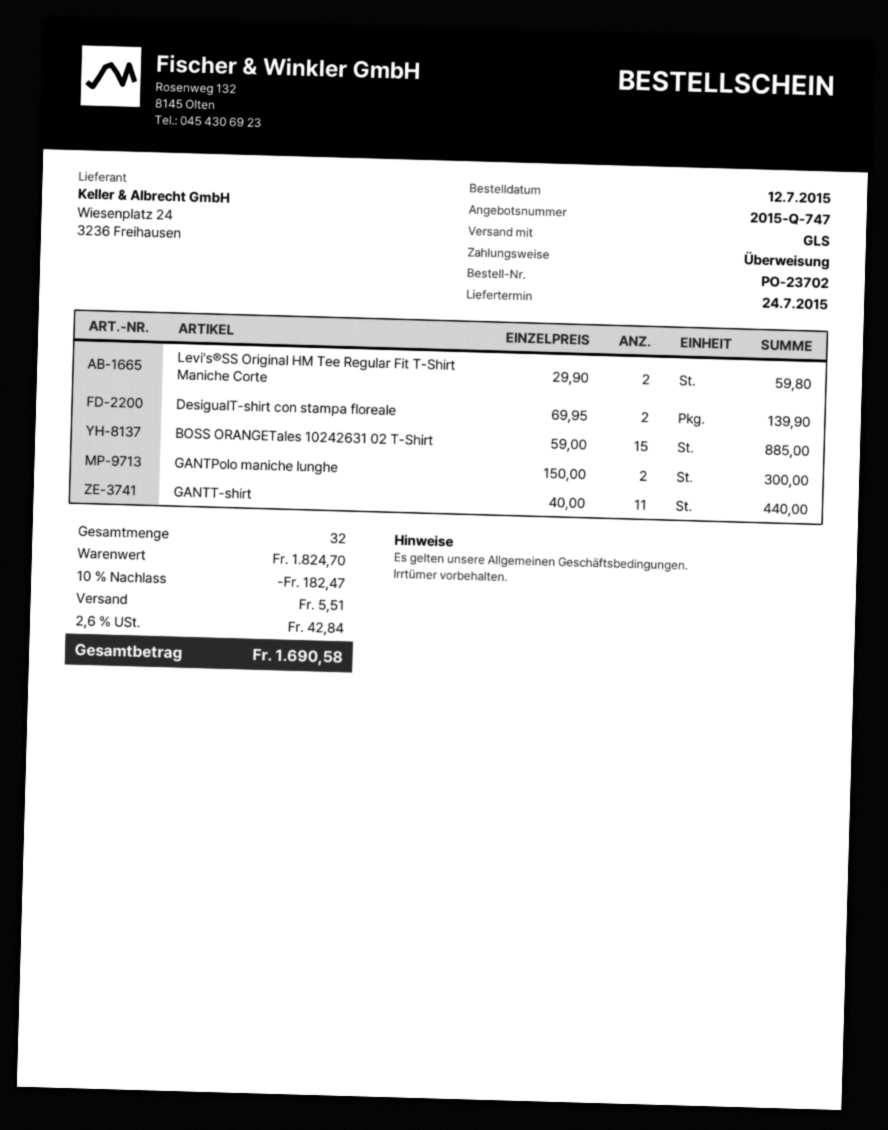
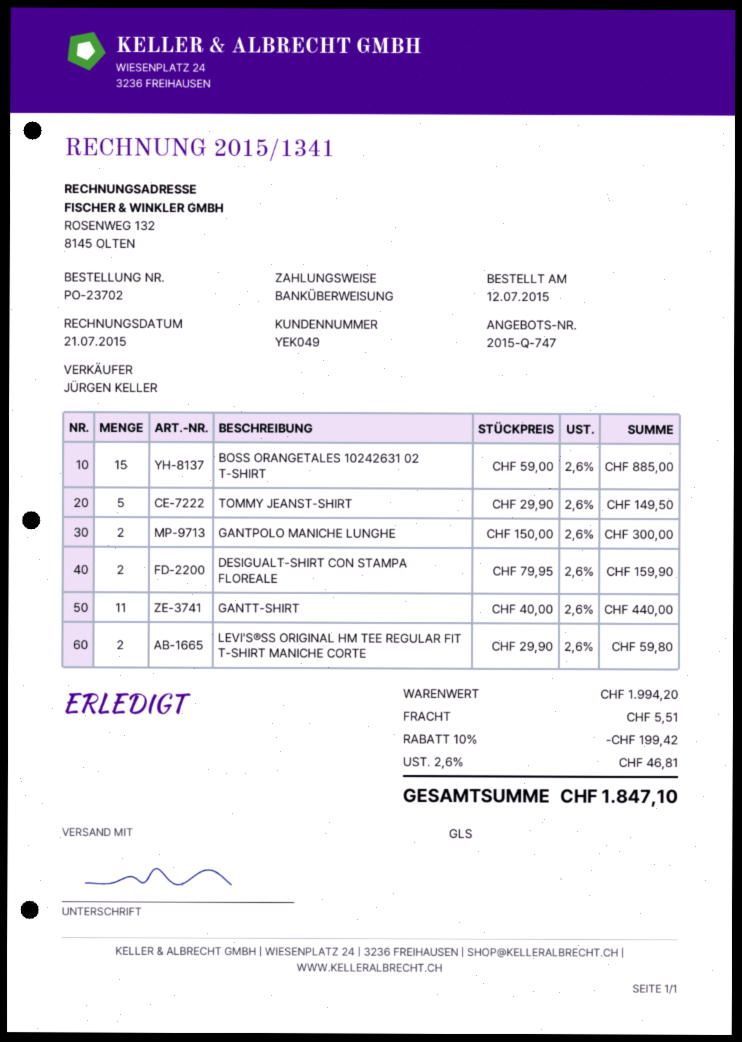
DesigualT-shirt con stampa floreale: 2 x 69.95 = 139.90 -> 2 x 79.95 = 159.90
TOMMY JEANST-SHIRT: none -> 5 x 29.90 = 149.50
subtotal: 1824.70 -> 1994.20
discount: 10% = 182.47 -> 10% = 199.42
tax: 2.6% = 42.84 -> 2.6% = 46.81
total: 1690.58 -> 1847.10

